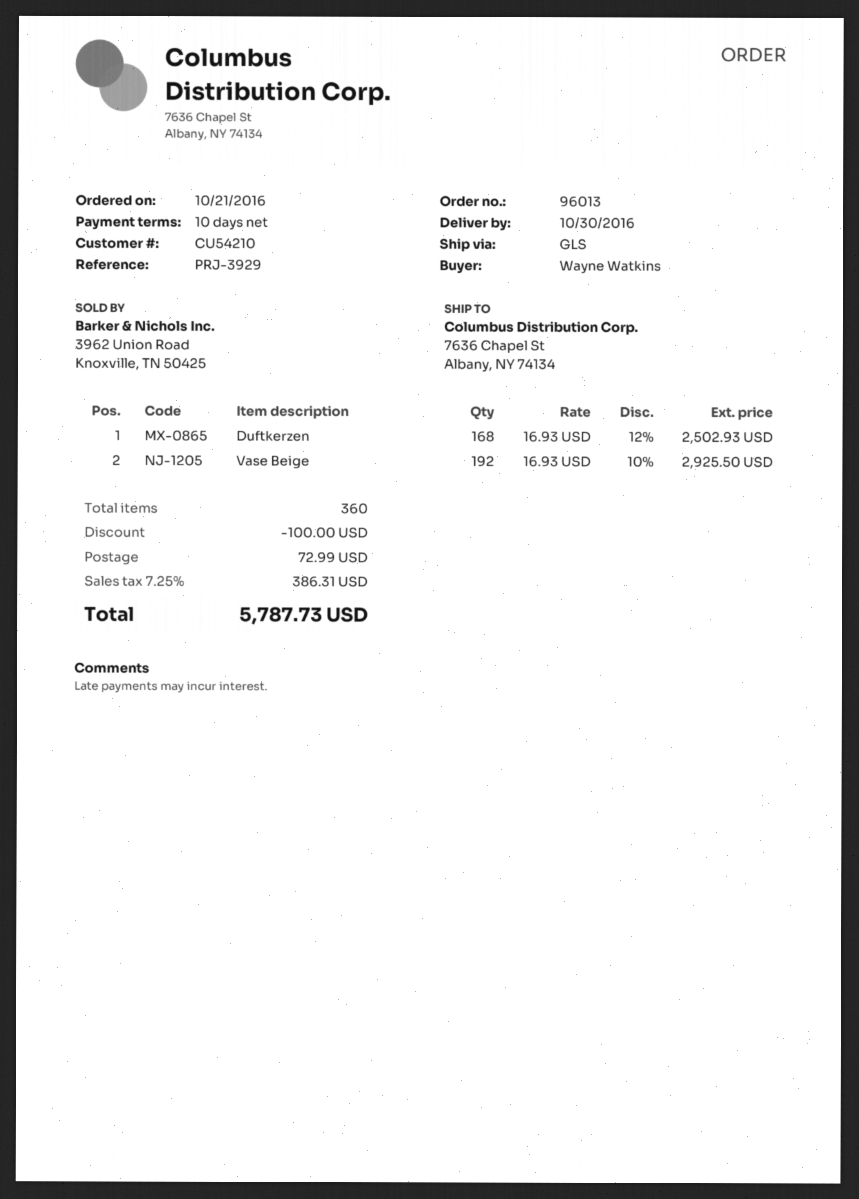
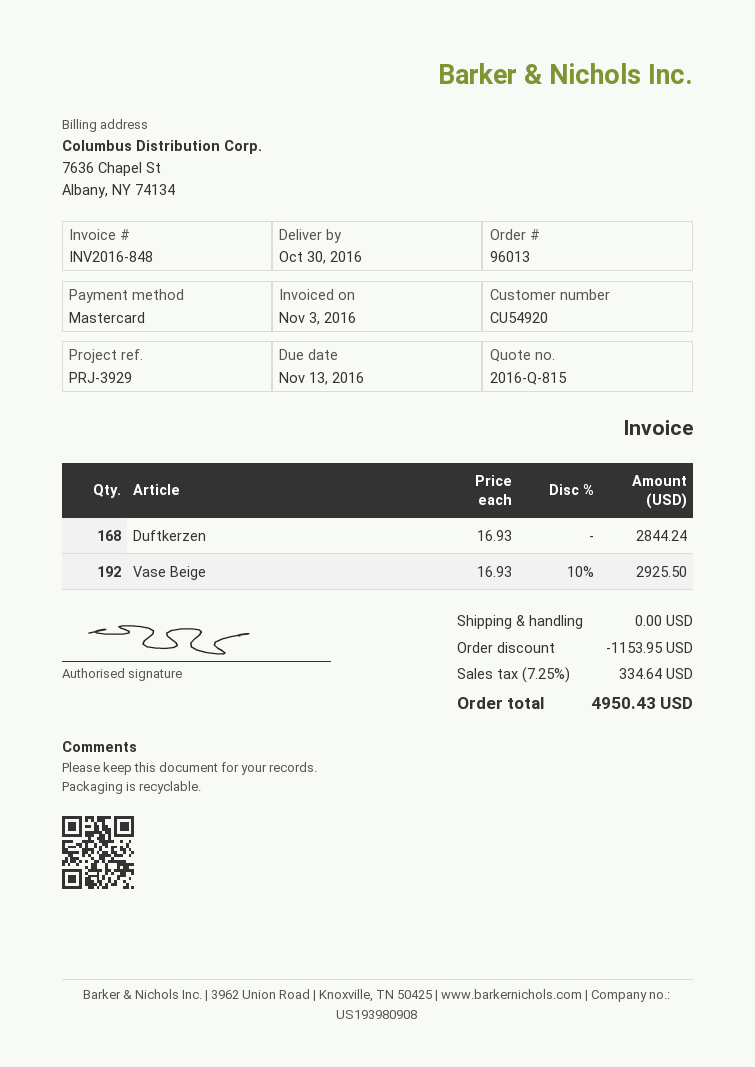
customer number: CU54210 -> CU54920
Duftkerzen: 168 x 16.93 - 12% = 2502.93 -> 168 x 16.93 = 2844.24
discount: 100.00 -> 1153.95
shipping: 72.99 -> 0.00
tax: 7.25% = 386.31 -> 7.25% = 334.64
total: 5787.73 -> 4950.43

